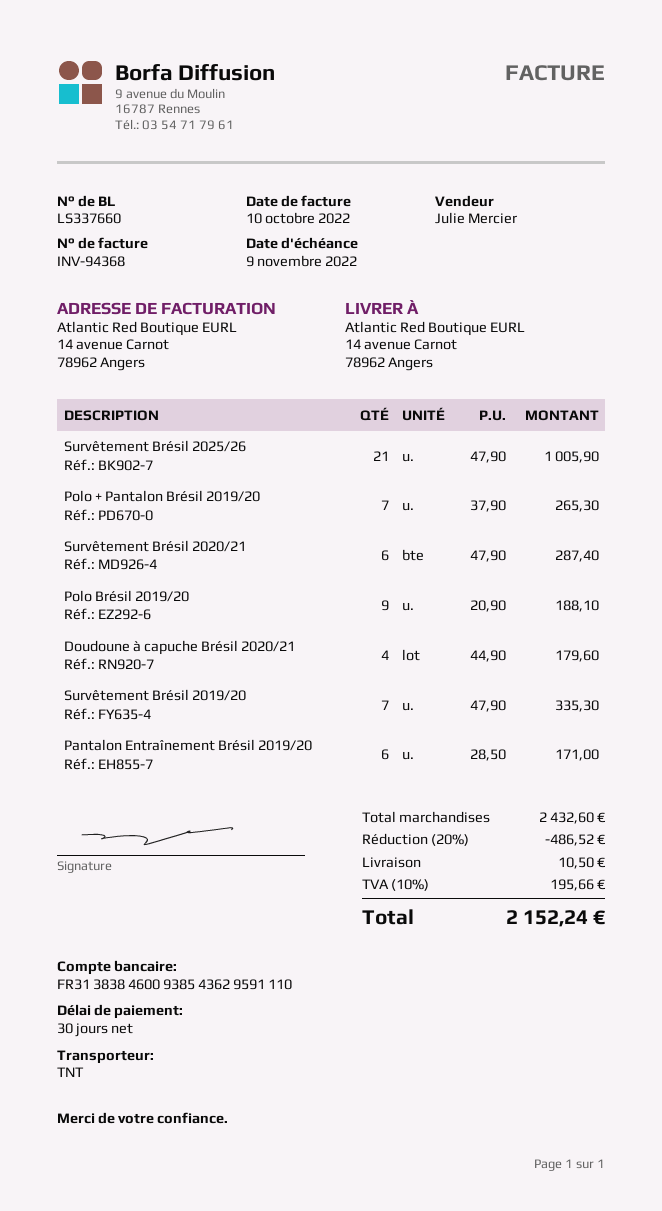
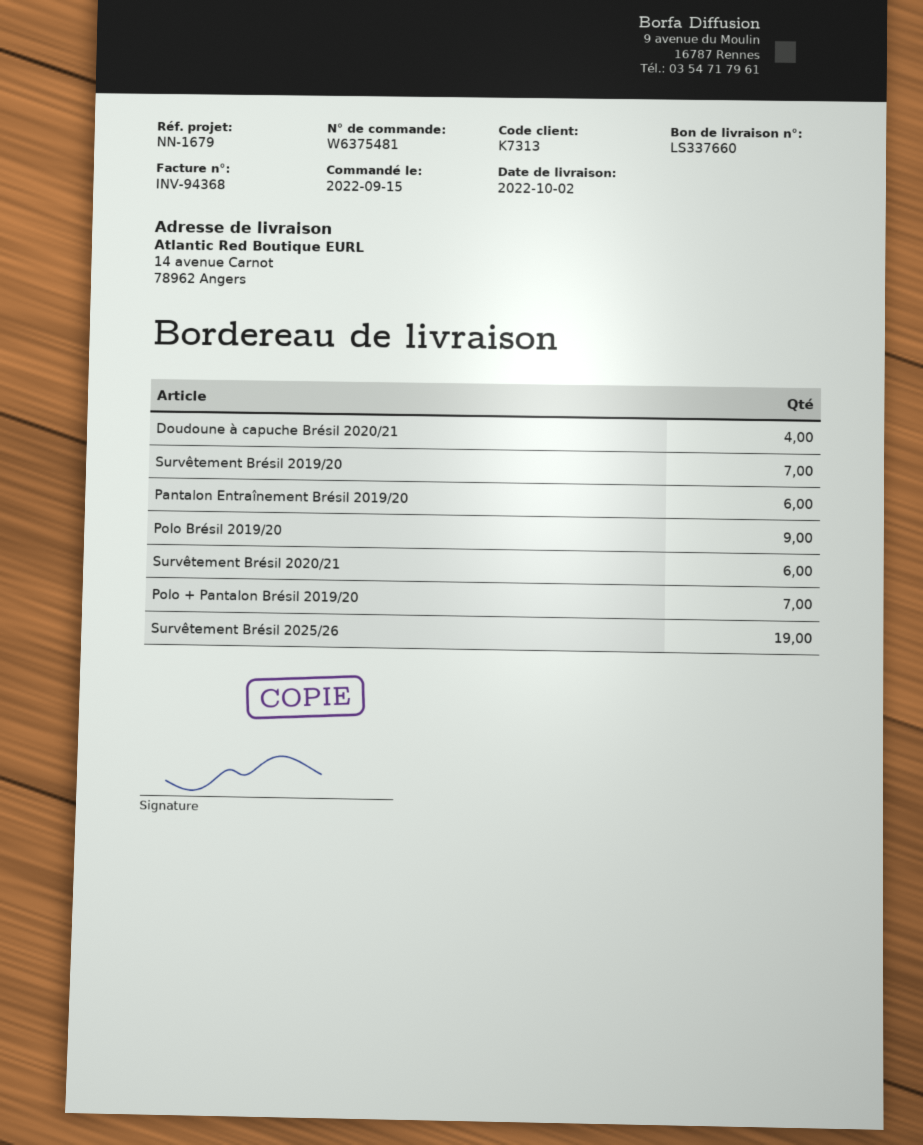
Survêtement Brésil 2025/26: 21 -> 19

